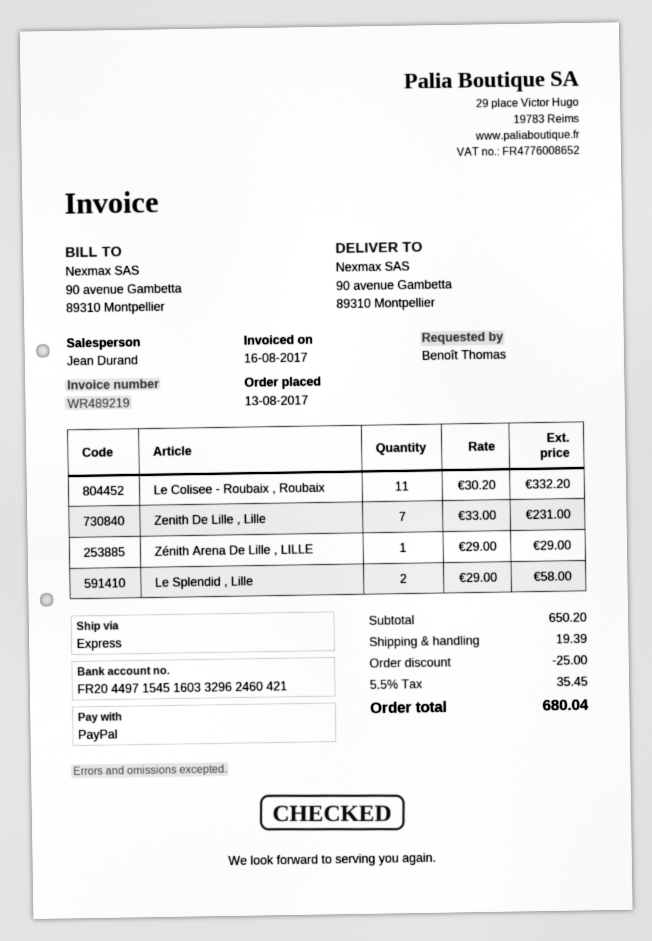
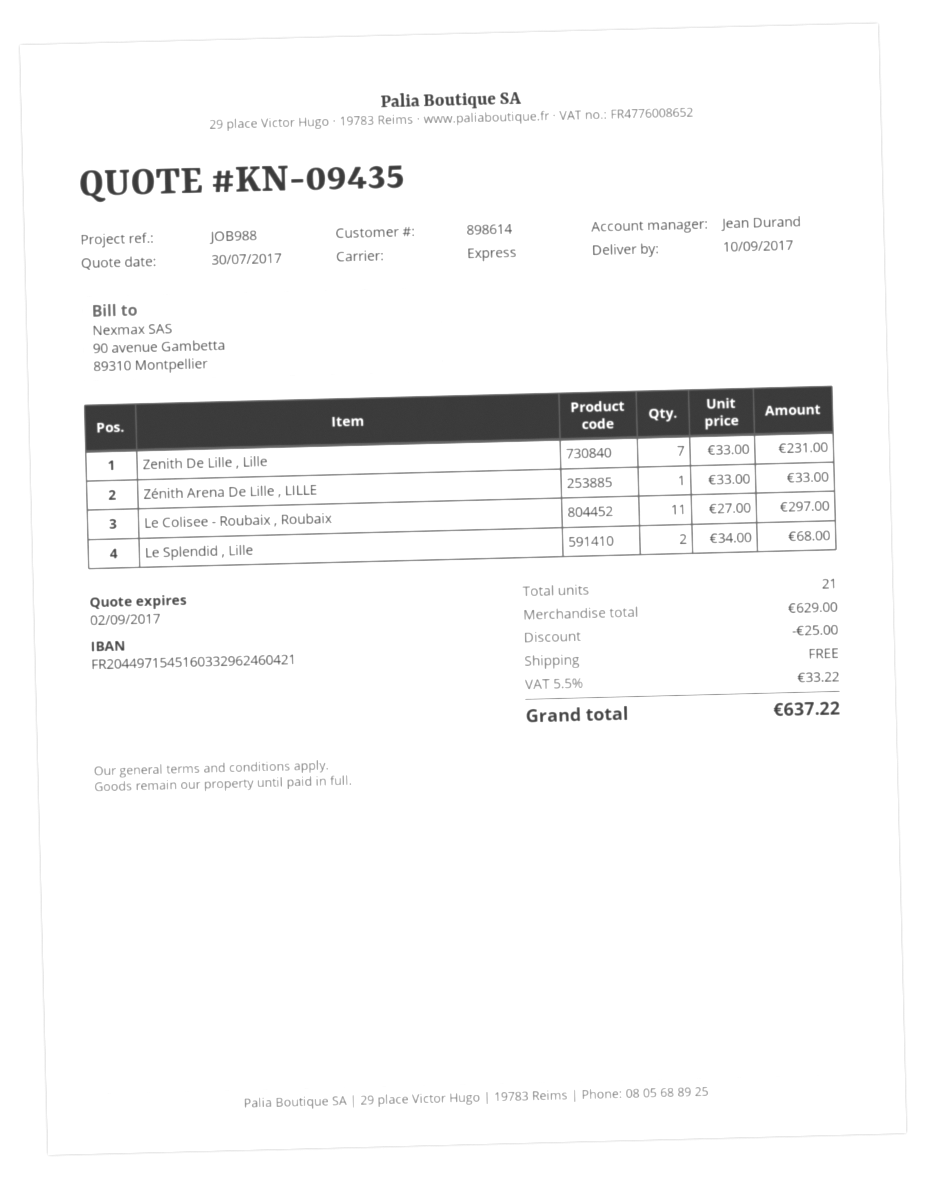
Le Colisee - Roubaix , Roubaix: 11 x 30.20 = 332.20 -> 11 x 27.00 = 297.00
Zénith Arena De Lille , LILLE: 1 x 29.00 = 29.00 -> 1 x 33.00 = 33.00
Le Splendid , Lille: 2 x 29.00 = 58.00 -> 2 x 34.00 = 68.00
subtotal: 650.20 -> 629.00
shipping: 19.39 -> 0.00
tax: 5.5% = 35.45 -> 5.5% = 33.22
total: 680.04 -> 637.22

